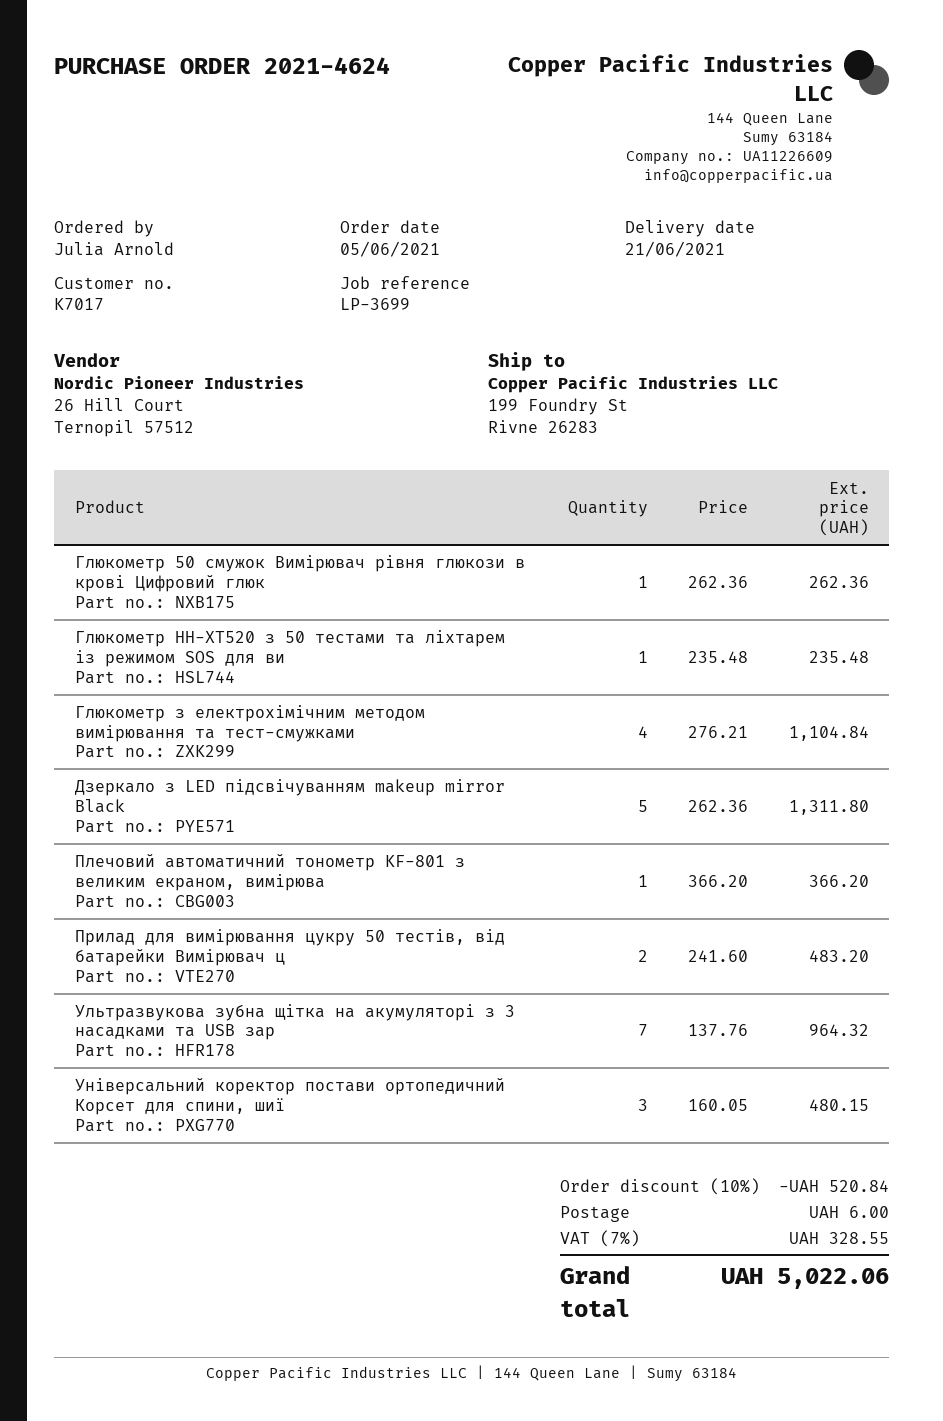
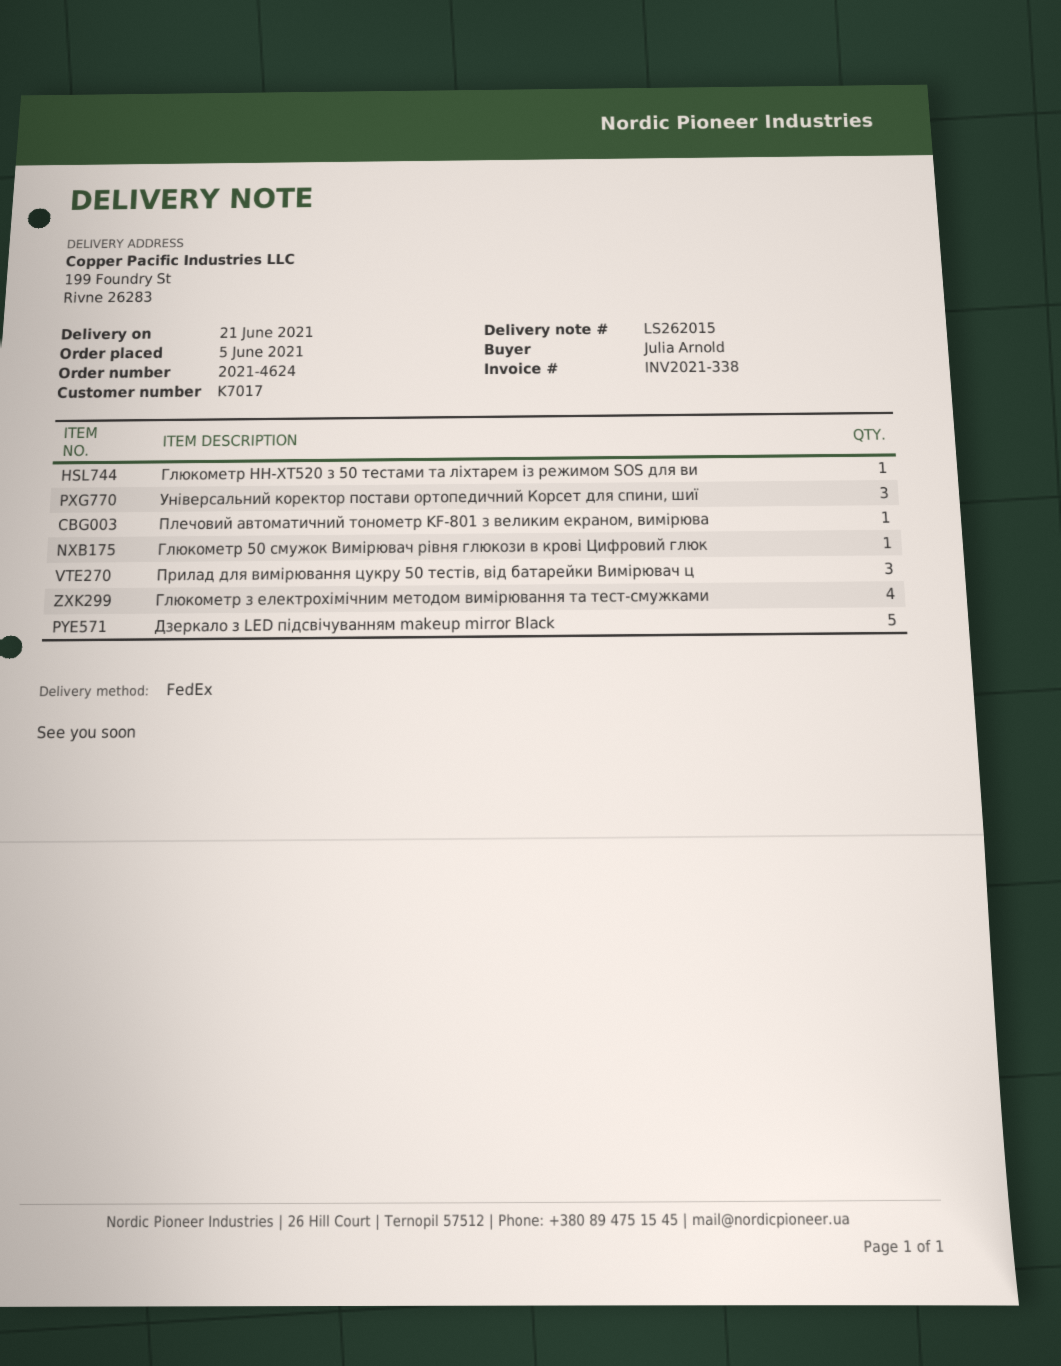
Прилад для вимірювання цукру 50 тестів, від батарейки Вимірювач ц: 2 -> 3
Ультразвукова зубна щітка на акумуляторі з 3 насадками та USB зар: 7 -> none

